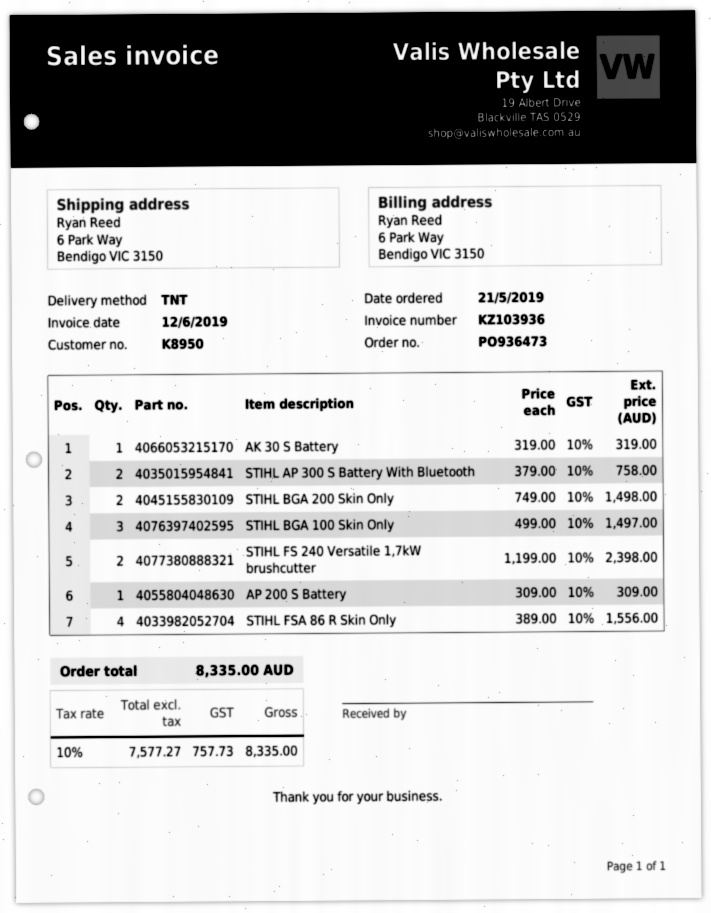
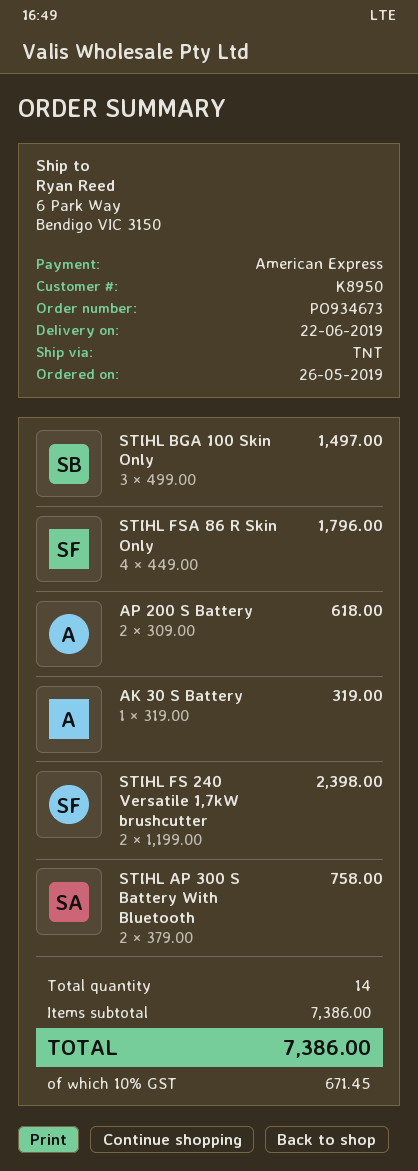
order number: PO936473 -> PO934673
order date: 2019-05-21 -> 2019-05-26
STIHL BGA 200 Skin Only: 2 x 749.00 = 1498.00 -> none
AP 200 S Battery: 1 x 309.00 = 309.00 -> 2 x 309.00 = 618.00
STIHL FSA 86 R Skin Only: 4 x 389.00 = 1556.00 -> 4 x 449.00 = 1796.00
tax: 10% = 757.73 -> 10% = 671.45
total: 8335.00 -> 7386.00

